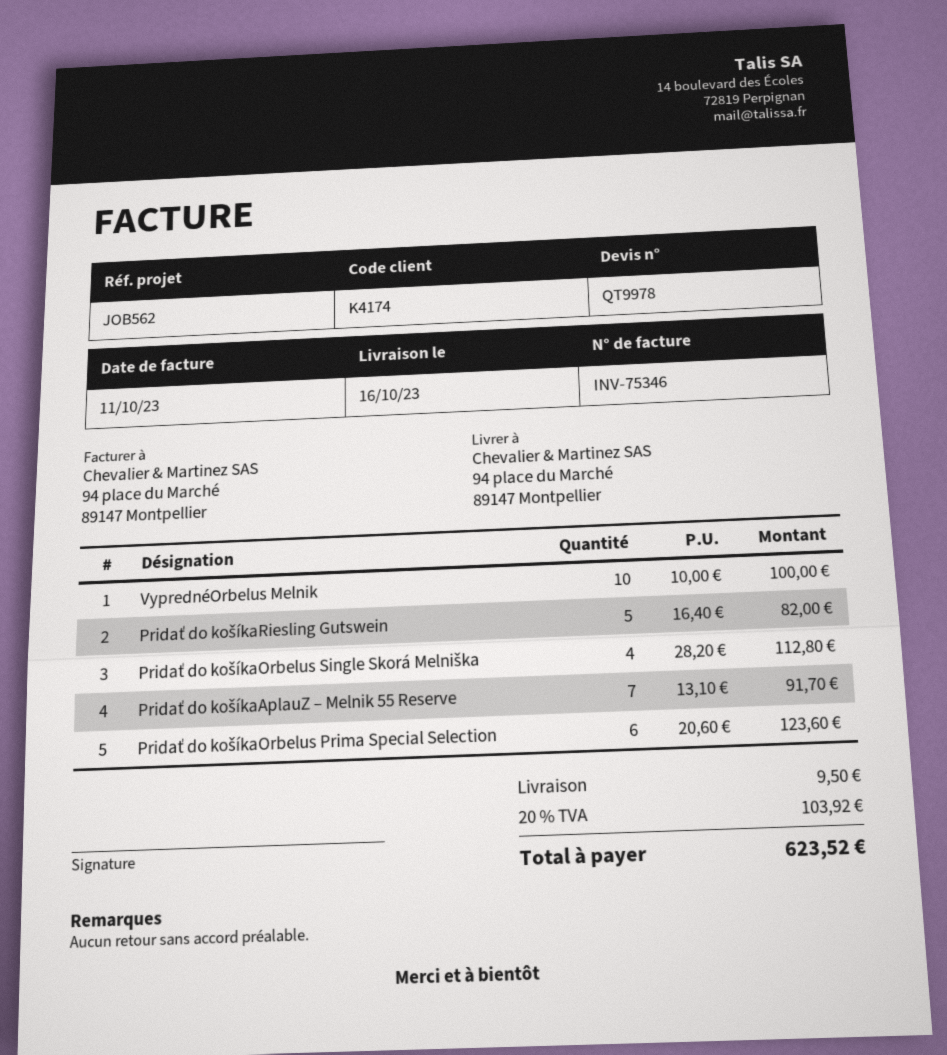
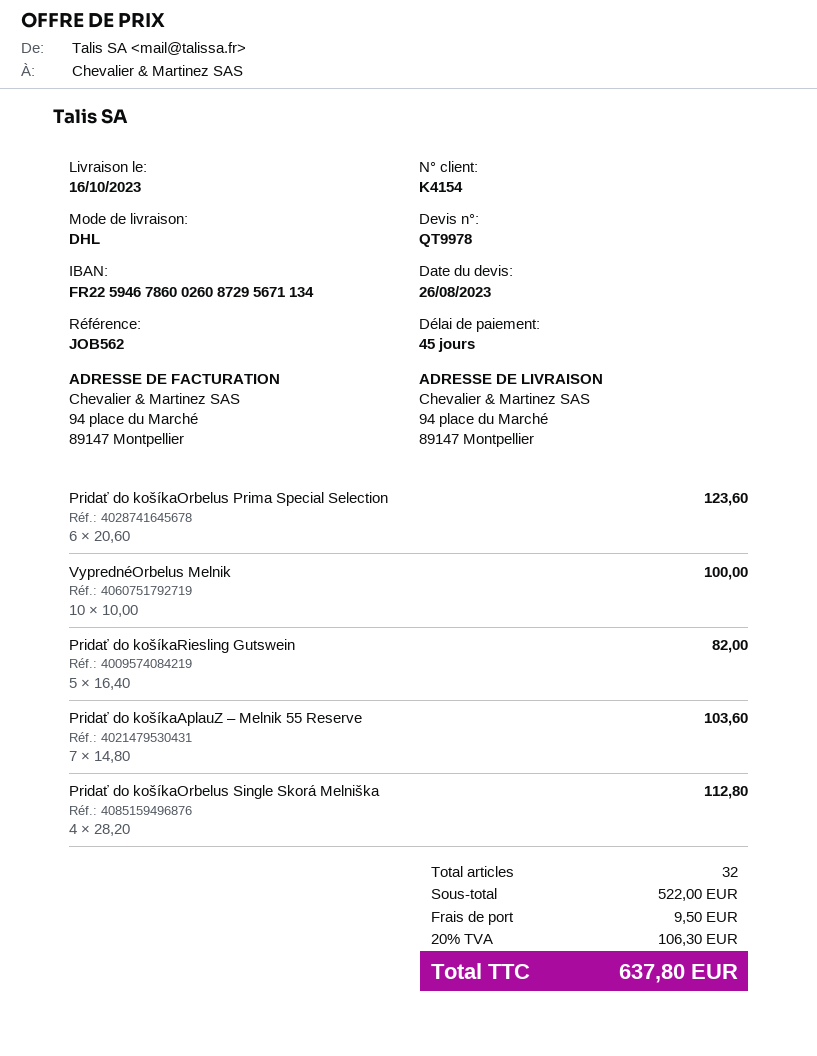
customer number: K4174 -> K4154
Pridať do košíkaAplauZ – Melnik 55 Reserve: 7 x 13.10 = 91.70 -> 7 x 14.80 = 103.60
tax: 20% = 103.92 -> 20% = 106.30
total: 623.52 -> 637.80

